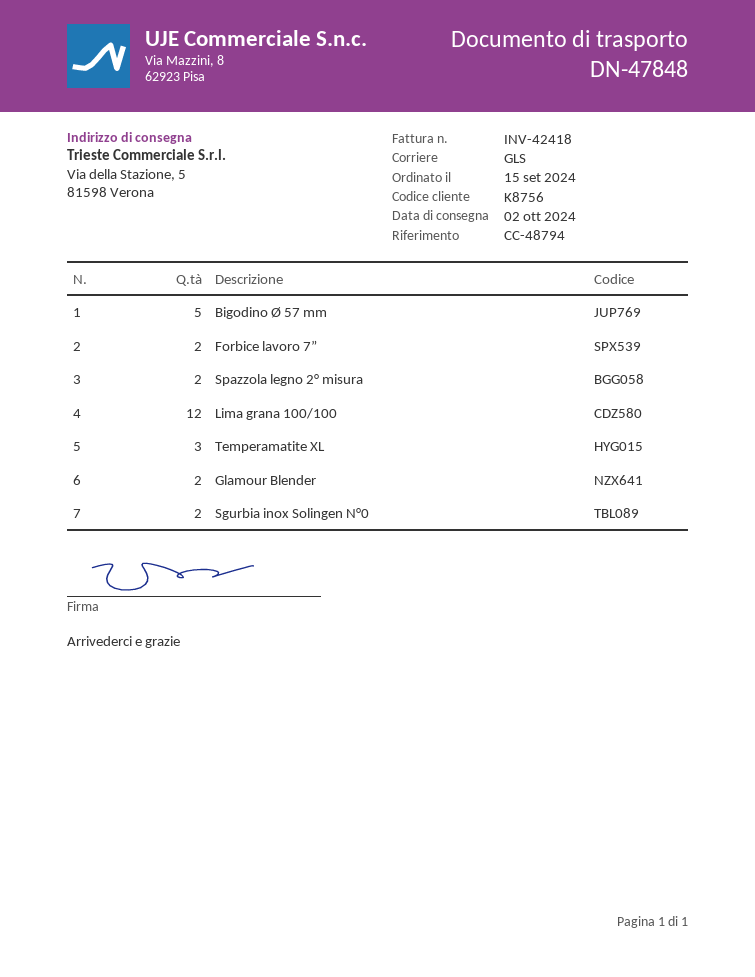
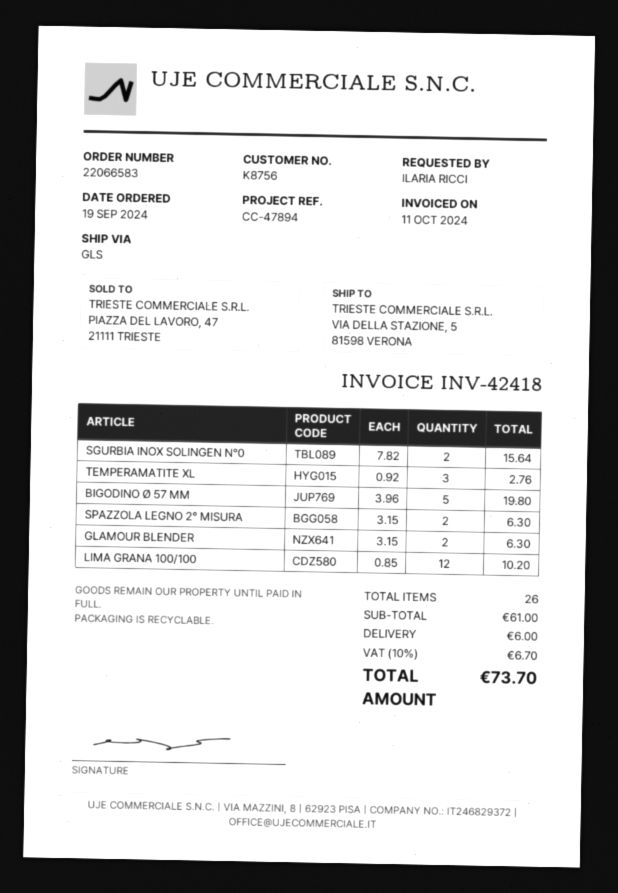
order date: 2024-09-15 -> 2024-09-19
reference: CC-48794 -> CC-47894
Forbice lavoro 7”: 2 -> none

